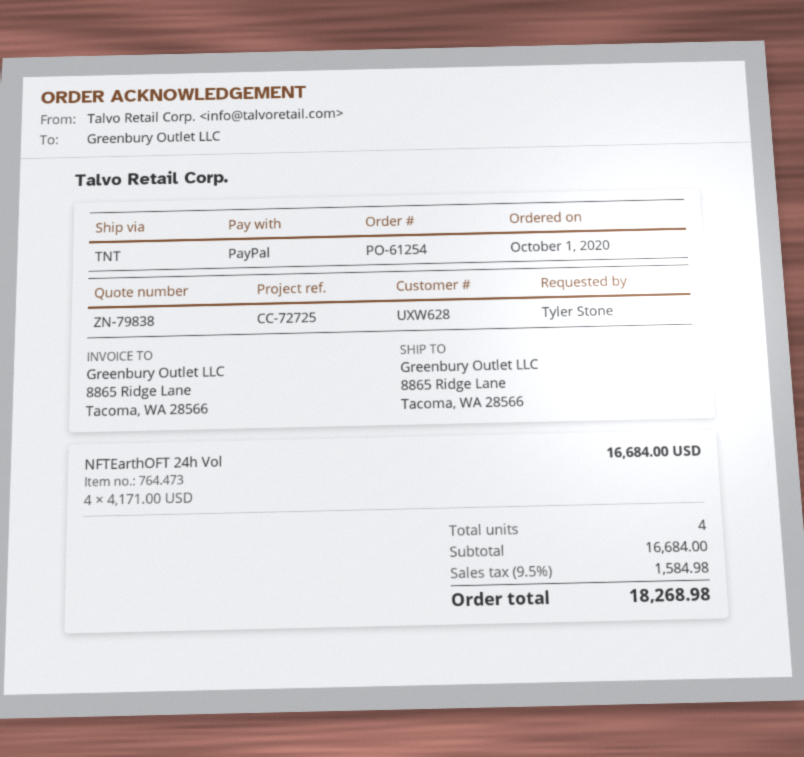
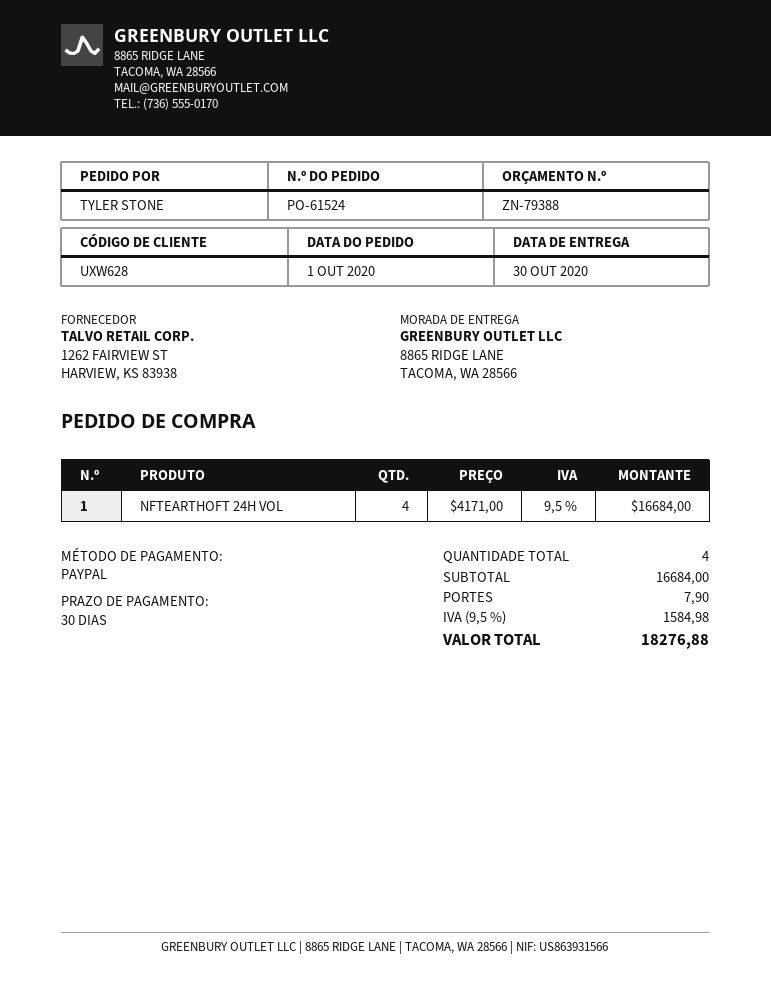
quote number: ZN-79838 -> ZN-79388
order number: PO-61254 -> PO-61524
shipping: none -> 7.90
total: 18268.98 -> 18276.88

